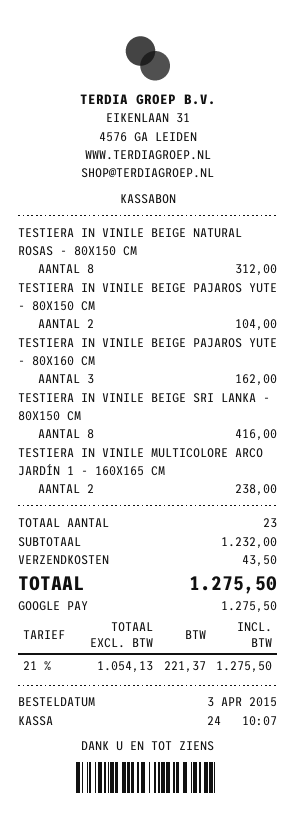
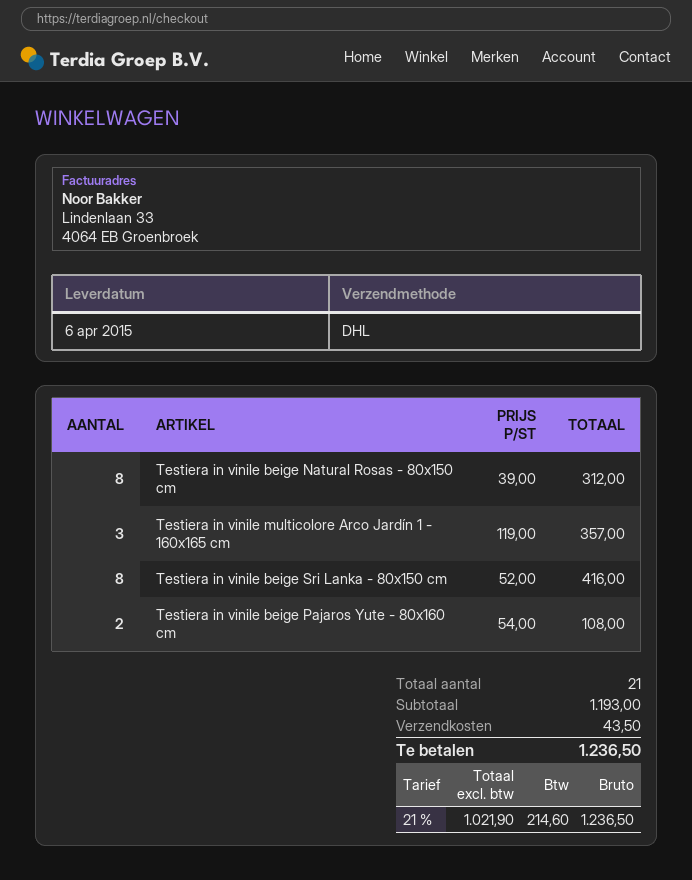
TESTIERA IN VINILE BEIGE PAJAROS YUTE - 80X150 CM: 2 for 104.00 -> none
TESTIERA IN VINILE BEIGE PAJAROS YUTE - 80X160 CM: 3 for 162.00 -> 2 for 108.00
TESTIERA IN VINILE MULTICOLORE ARCO JARDÍN 1 - 160X165 CM: 2 for 238.00 -> 3 for 357.00
total quantity: 23 -> 21
subtotal: 1232.00 -> 1193.00
net: 1054.13 -> 1021.90
tax: 21% = 221.37 -> 21% = 214.60
total: 1275.50 -> 1236.50

